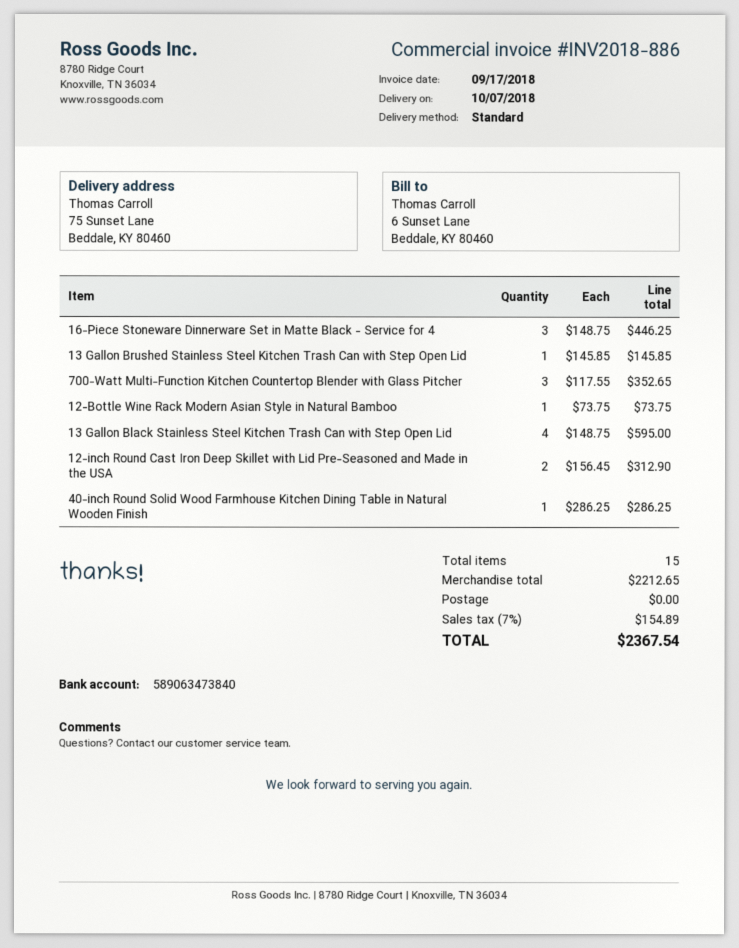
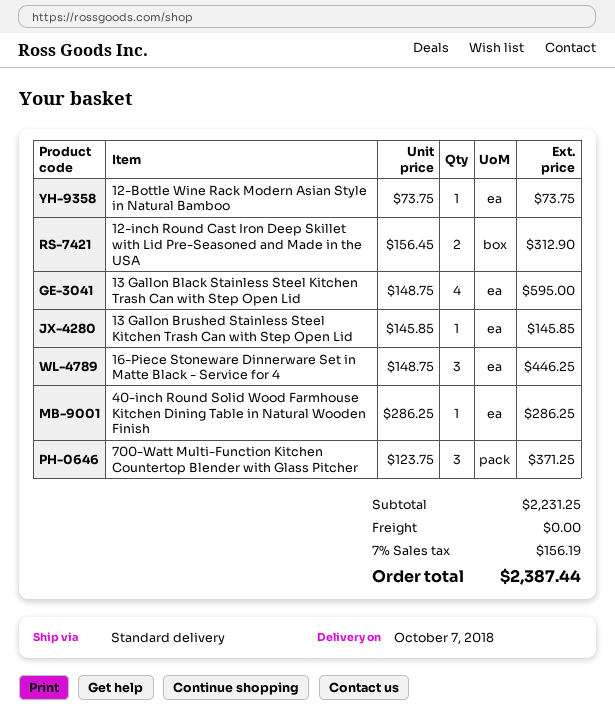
700-Watt Multi-Function Kitchen Countertop Blender with Glass Pitcher: 3 x 117.55 = 352.65 -> 3 x 123.75 = 371.25
subtotal: 2212.65 -> 2231.25
tax: 7% = 154.89 -> 7% = 156.19
total: 2367.54 -> 2387.44

